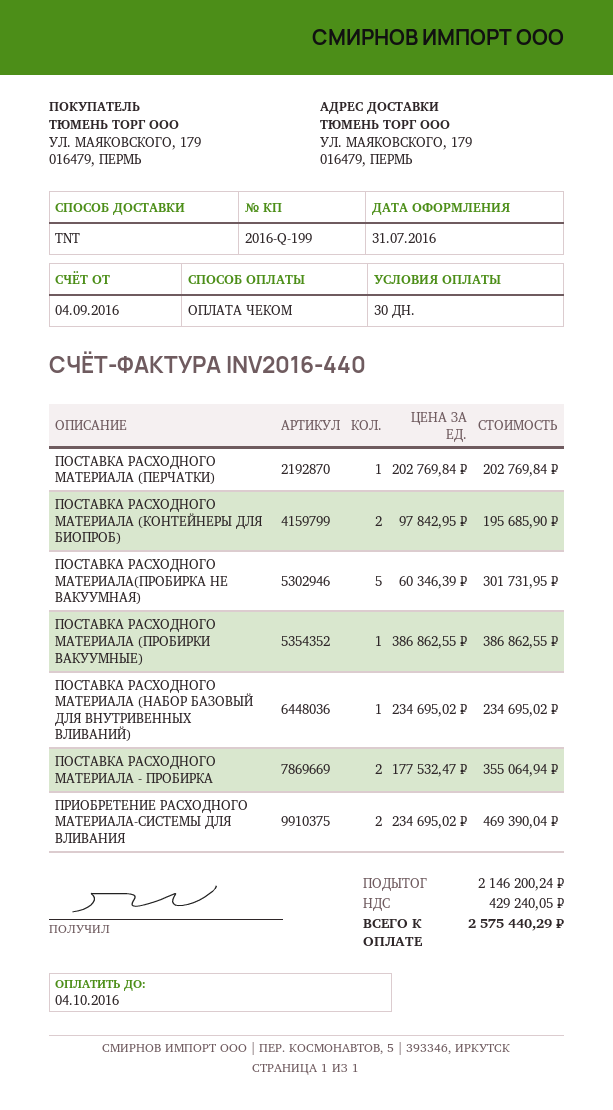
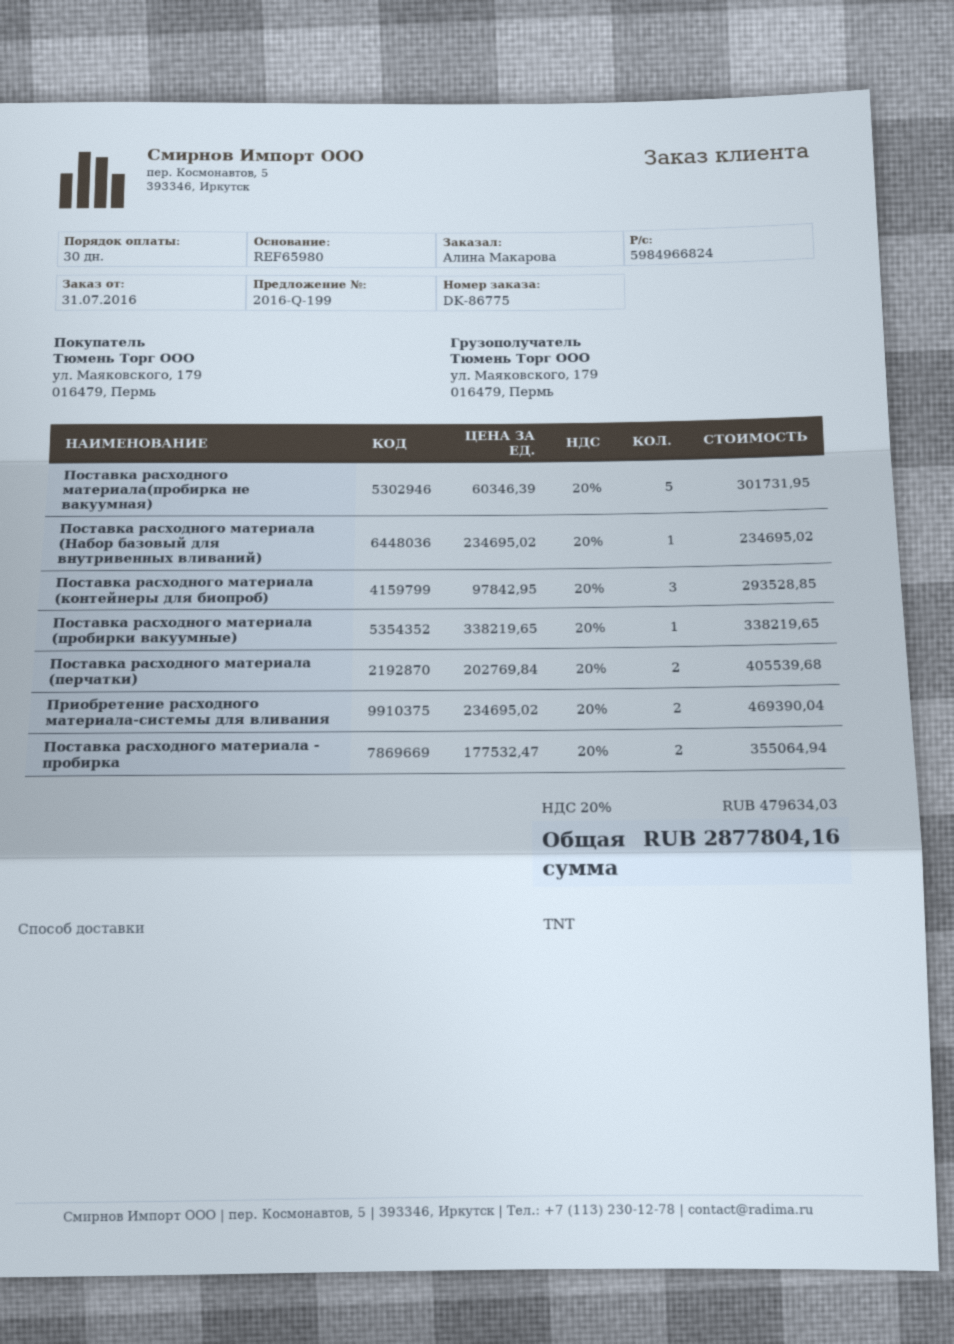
ПОСТАВКА РАСХОДНОГО МАТЕРИАЛА (ПЕРЧАТКИ): 1 x 202769.84 = 202769.84 -> 2 x 202769.84 = 405539.68
ПОСТАВКА РАСХОДНОГО МАТЕРИАЛА (КОНТЕЙНЕРЫ ДЛЯ БИОПРОБ): 2 x 97842.95 = 195685.90 -> 3 x 97842.95 = 293528.85
ПОСТАВКА РАСХОДНОГО МАТЕРИАЛА (ПРОБИРКИ ВАКУУМНЫЕ): 1 x 386862.55 = 386862.55 -> 1 x 338219.65 = 338219.65
tax: 429240.05 -> 479634.03
total: 2575440.29 -> 2877804.16

